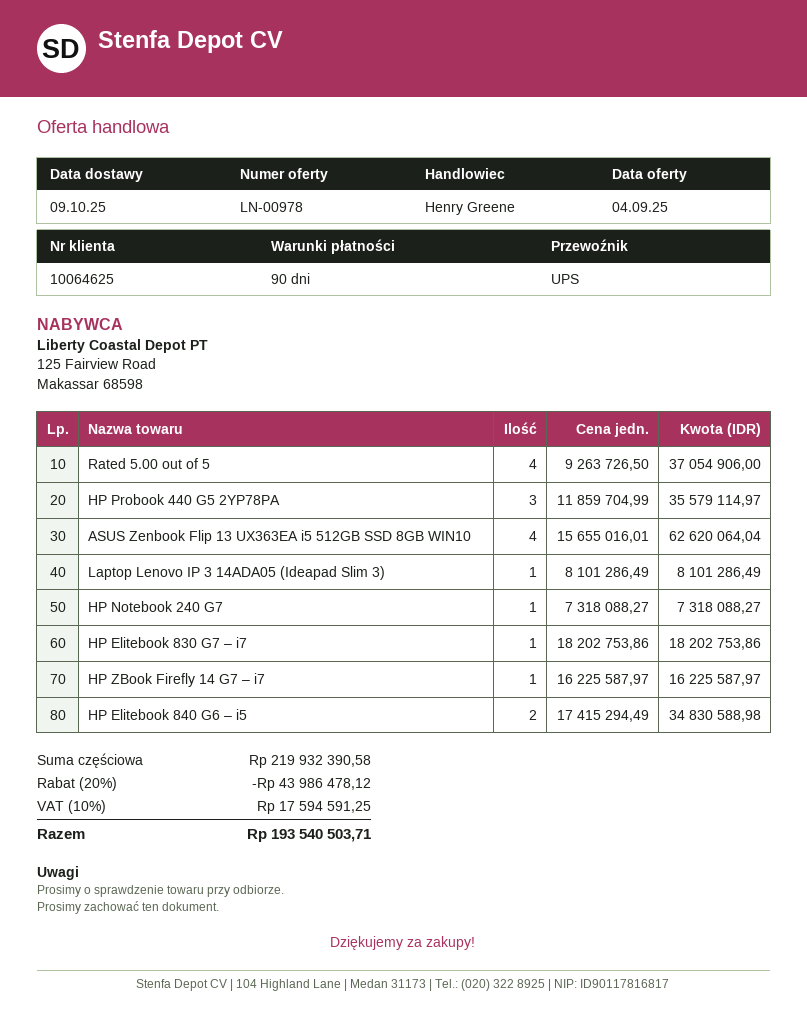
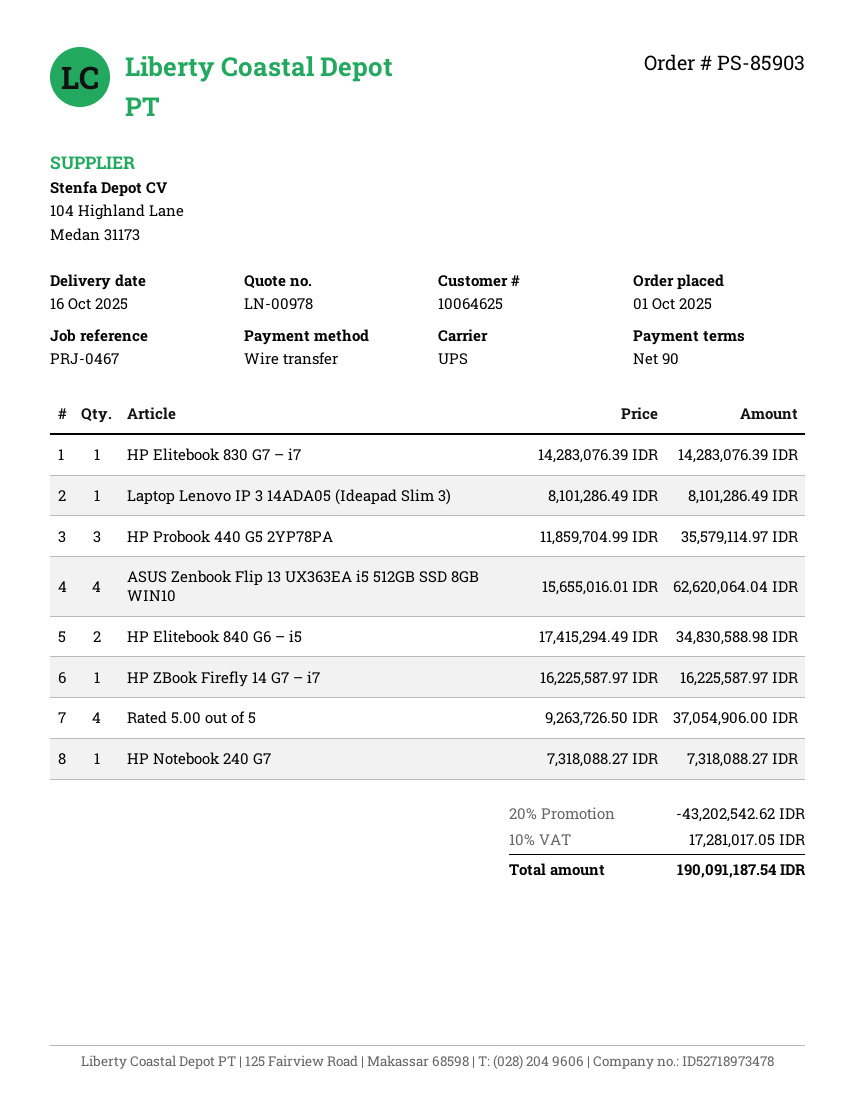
delivery date: 2025-10-09 -> 2025-10-16
HP Elitebook 830 G7 – i7: 1 x 18202753.86 = 18202753.86 -> 1 x 14283076.39 = 14283076.39
discount: 20% = 43986478.12 -> 20% = 43202542.62
tax: 10% = 17594591.25 -> 10% = 17281017.05
total: 193540503.71 -> 190091187.54

